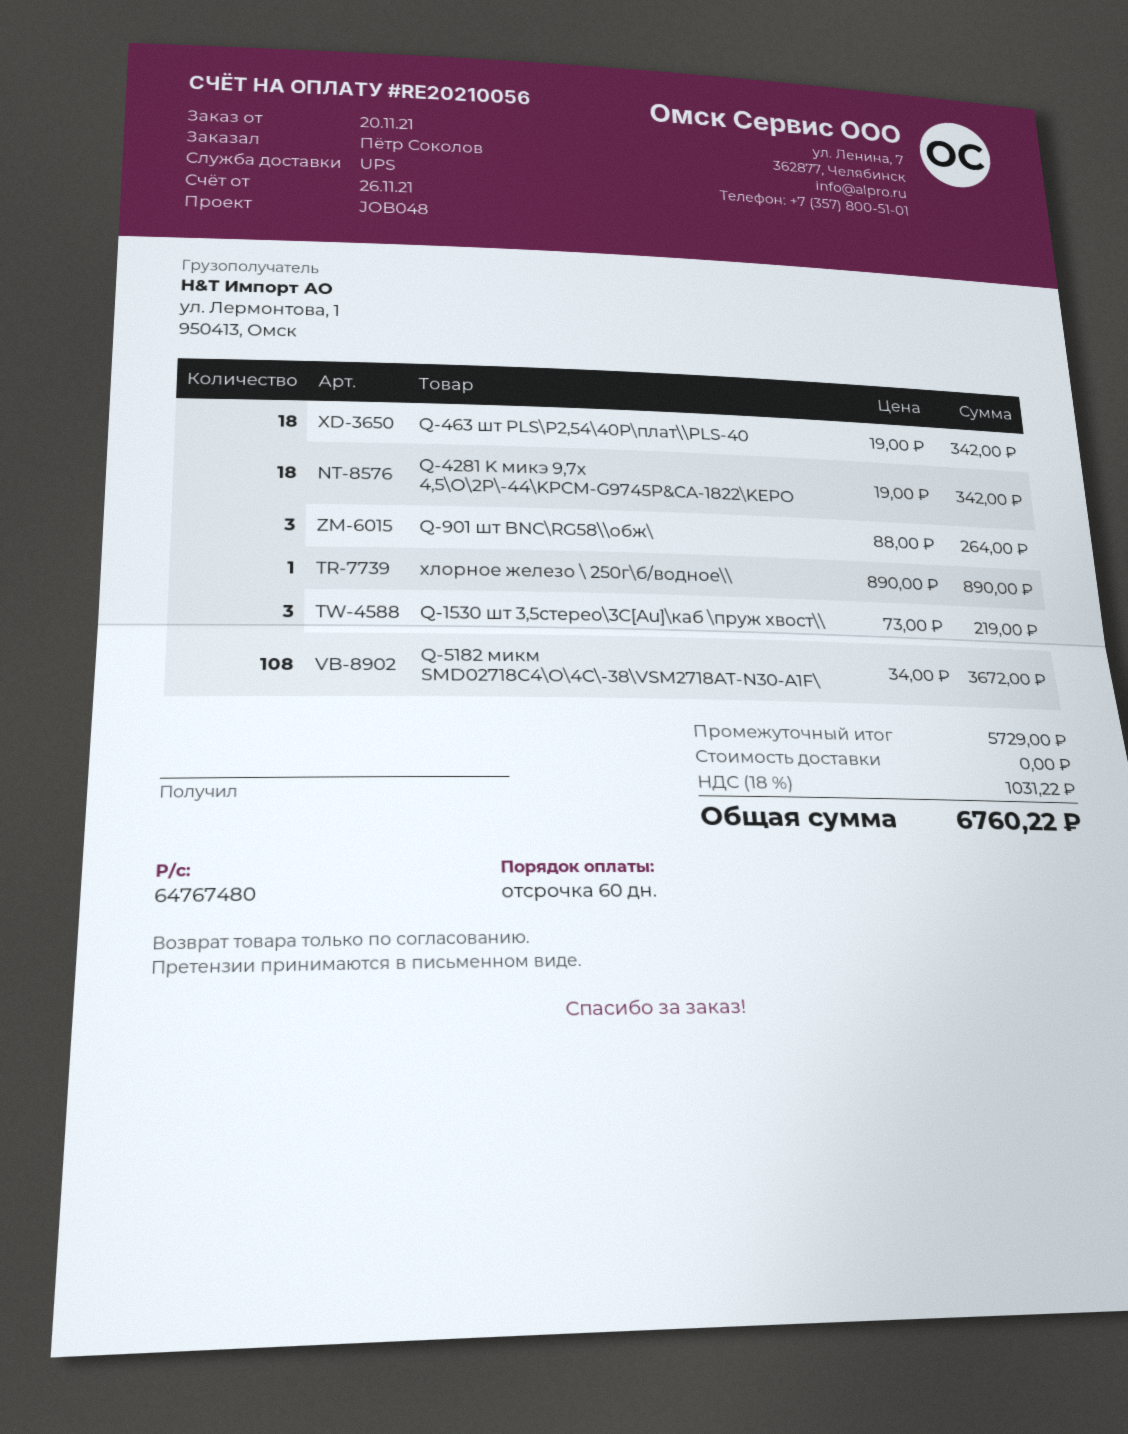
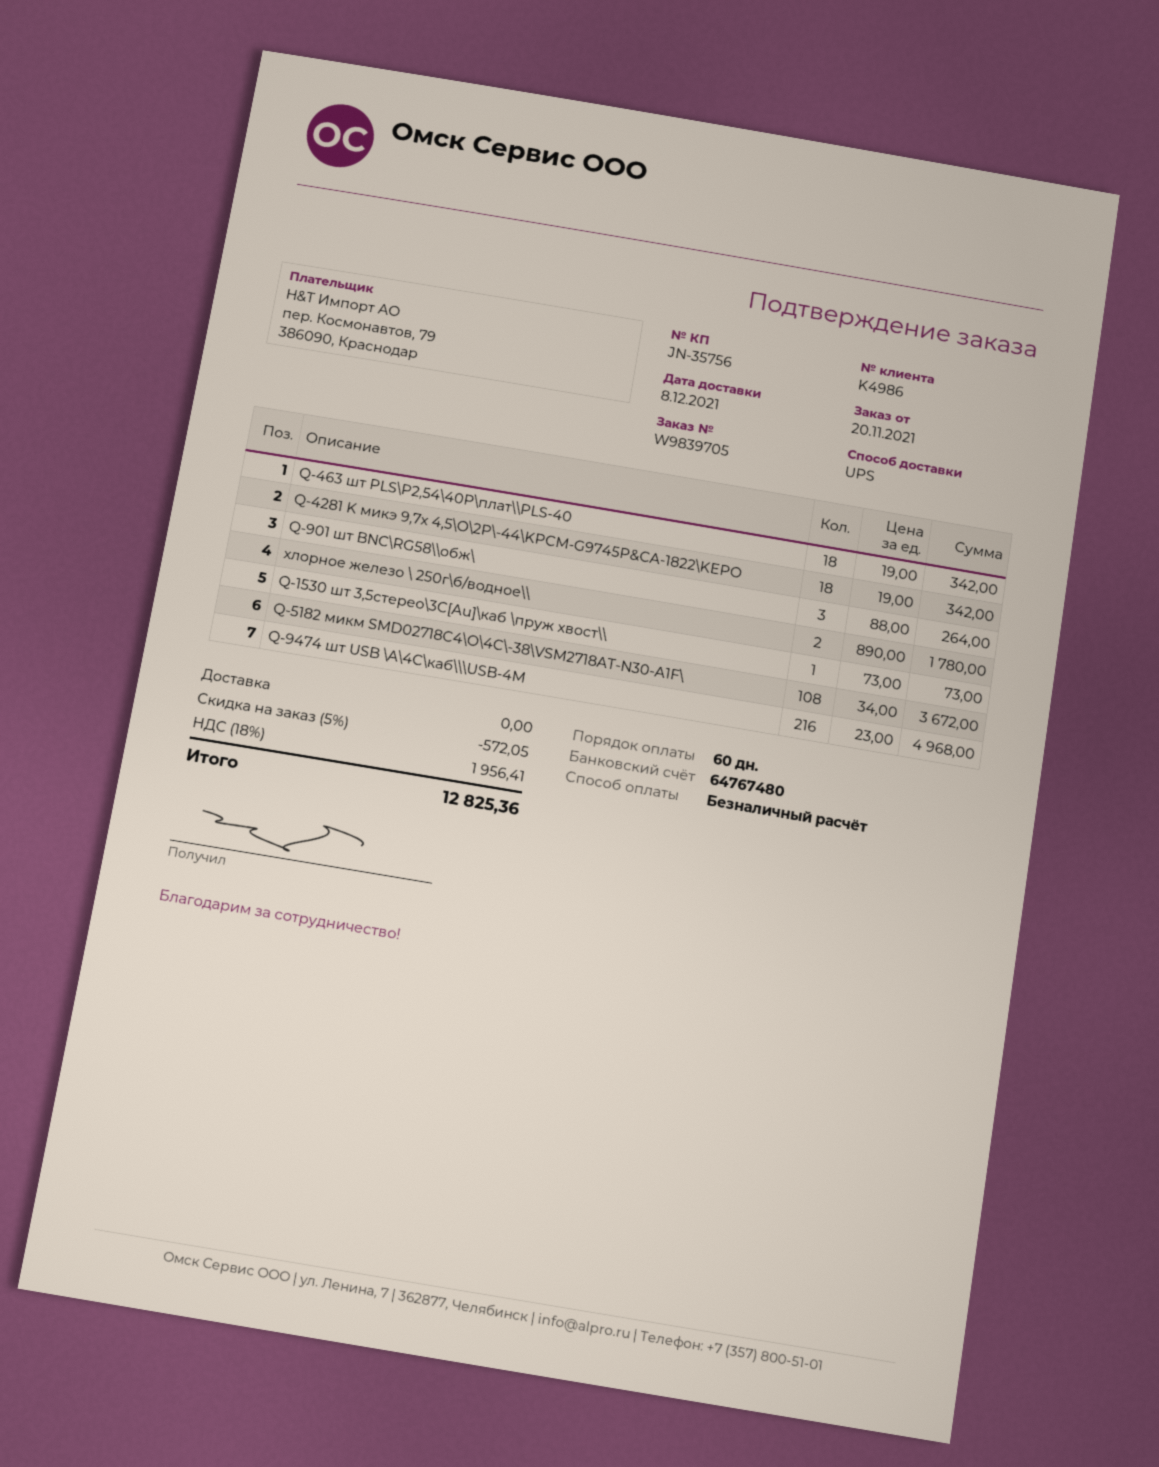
хлорное железо \ 250г\б/водное\\: 1 x 890.00 = 890.00 -> 2 x 890.00 = 1780.00
Q-1530 шт 3,5стерео\3C[Au]\каб \пруж хвост\\: 3 x 73.00 = 219.00 -> 1 x 73.00 = 73.00
Q-9474 шт USB \A\4C\каб\\\USB-4M: none -> 216 x 23.00 = 4968.00
discount: none -> 5% = 572.05
tax: 18% = 1031.22 -> 18% = 1956.41
total: 6760.22 -> 12825.36

